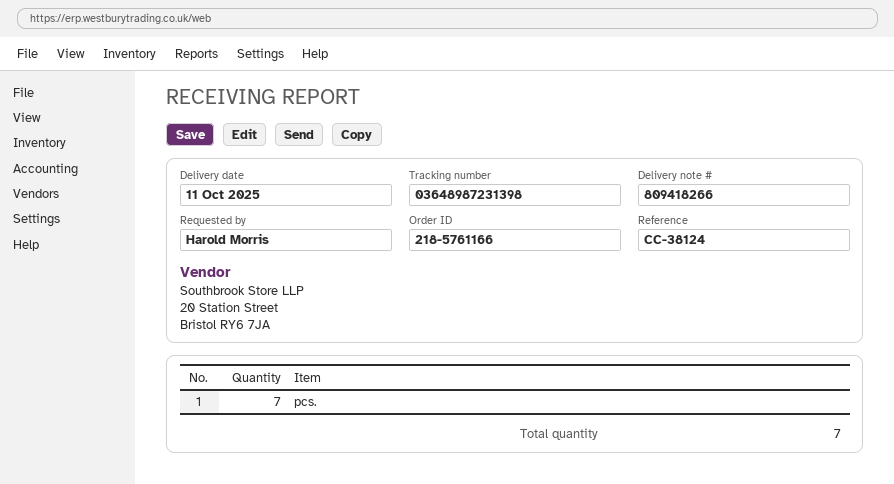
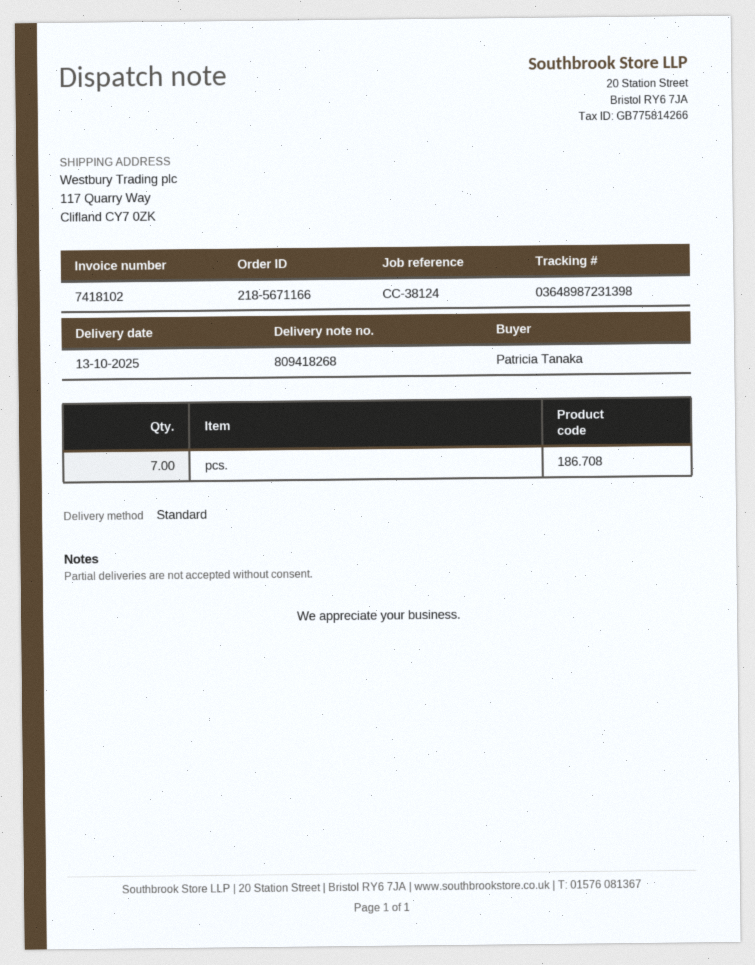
order number: 218-5761166 -> 218-5671166
delivery note number: 809418266 -> 809418268
delivery date: 2025-10-11 -> 2025-10-13
ordered by: Harold Morris -> Patricia Tanaka

